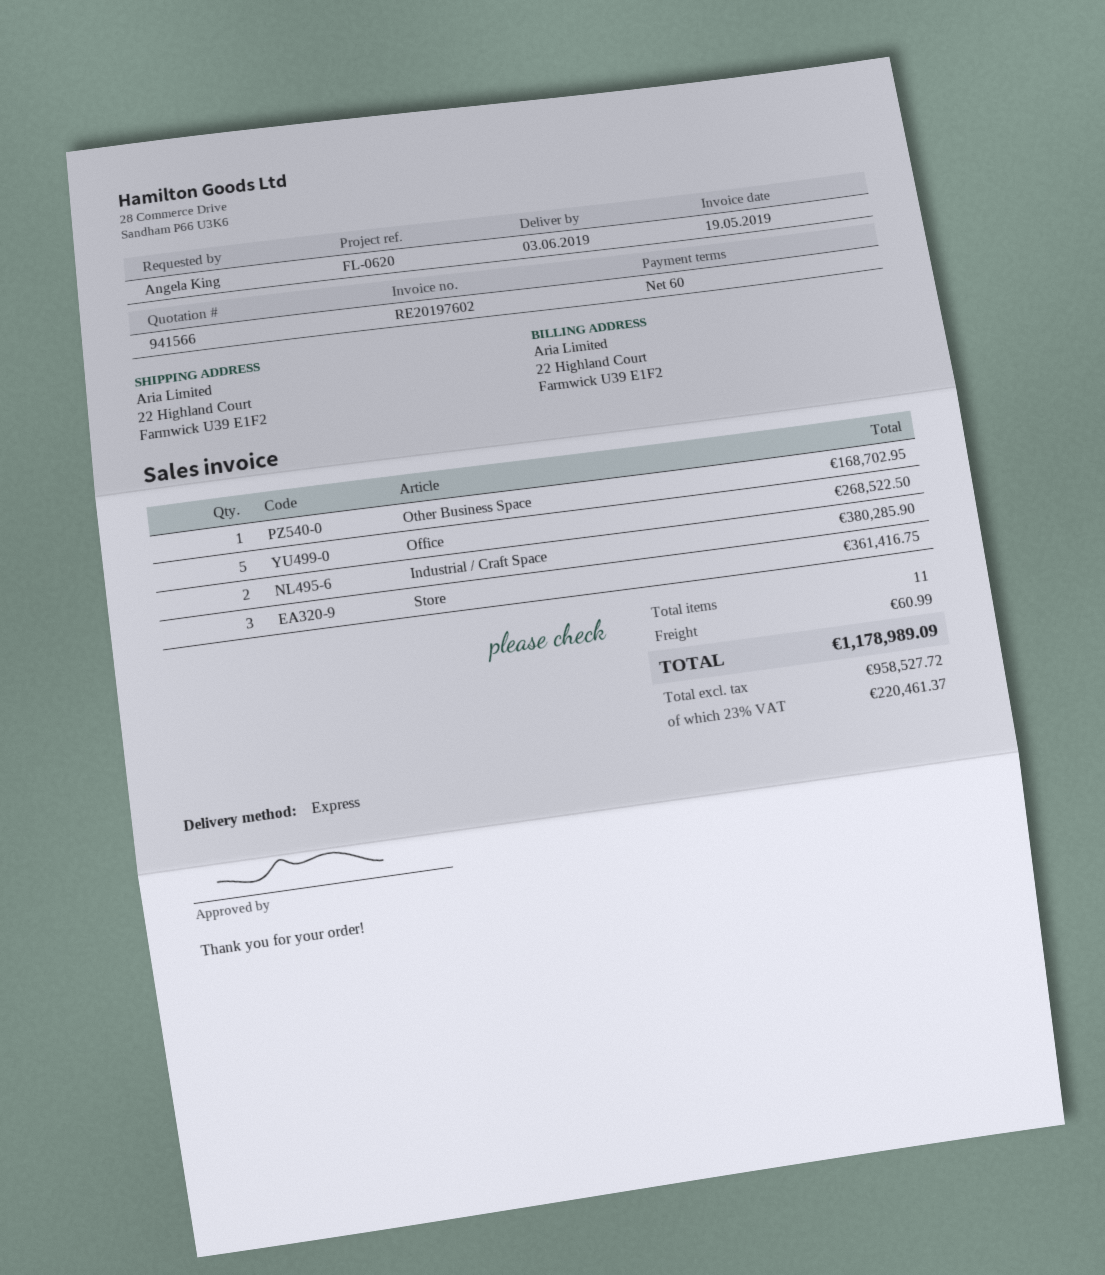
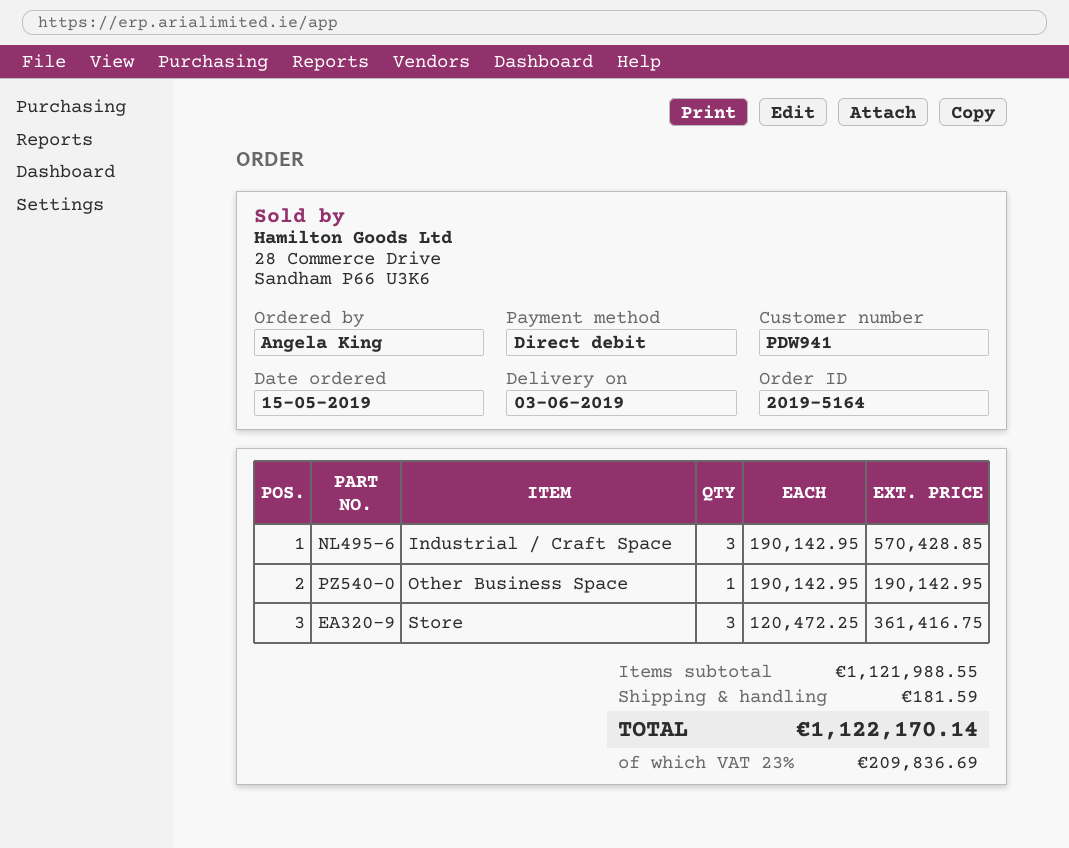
Other Business Space: 1 for 168702.95 -> 1 for 190142.95
Office: 5 for 268522.50 -> none
Industrial / Craft Space: 2 for 380285.90 -> 3 for 570428.85
shipping: 60.99 -> 181.59
tax: 23% = 220461.37 -> 23% = 209836.69
total: 1178989.09 -> 1122170.14

